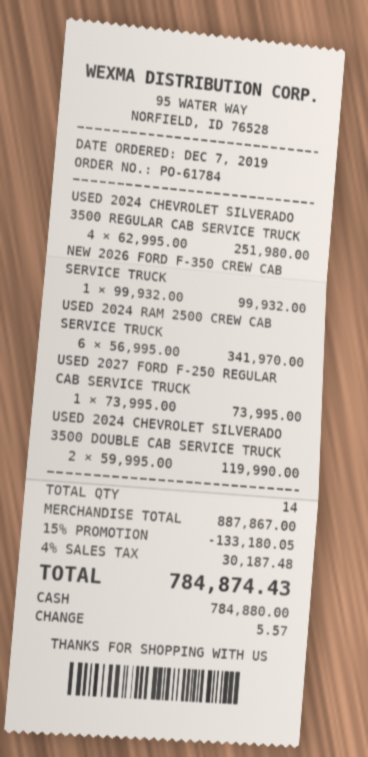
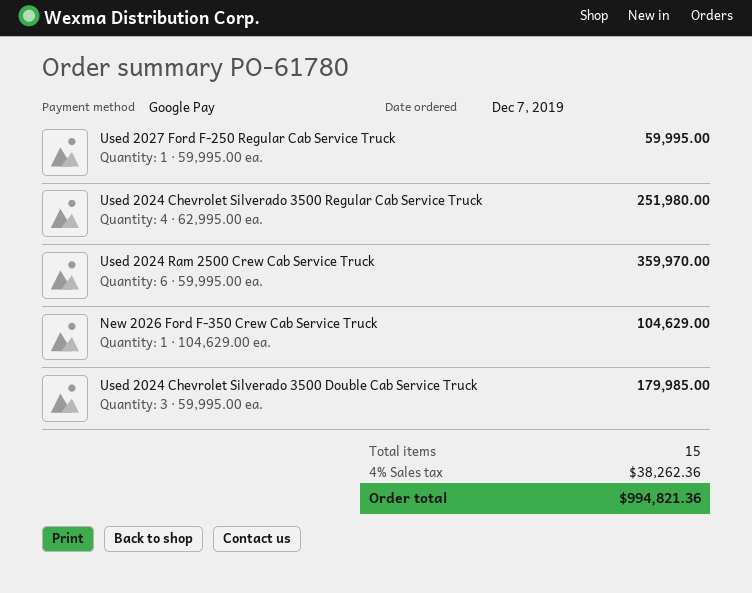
order number: PO-61784 -> PO-61780
payment method: cash -> Google Pay
NEW 2026 FORD F-350 CREW CAB SERVICE TRUCK: 1 x 99932.00 = 99932.00 -> 1 x 104629.00 = 104629.00
USED 2024 RAM 2500 CREW CAB SERVICE TRUCK: 6 x 56995.00 = 341970.00 -> 6 x 59995.00 = 359970.00
USED 2027 FORD F-250 REGULAR CAB SERVICE TRUCK: 1 x 73995.00 = 73995.00 -> 1 x 59995.00 = 59995.00
USED 2024 CHEVROLET SILVERADO 3500 DOUBLE CAB SERVICE TRUCK: 2 x 59995.00 = 119990.00 -> 3 x 59995.00 = 179985.00
total quantity: 14 -> 15
discount: 15% = 133180.05 -> none
tax: 4% = 30187.48 -> 4% = 38262.36
total: 784874.43 -> 994821.36

